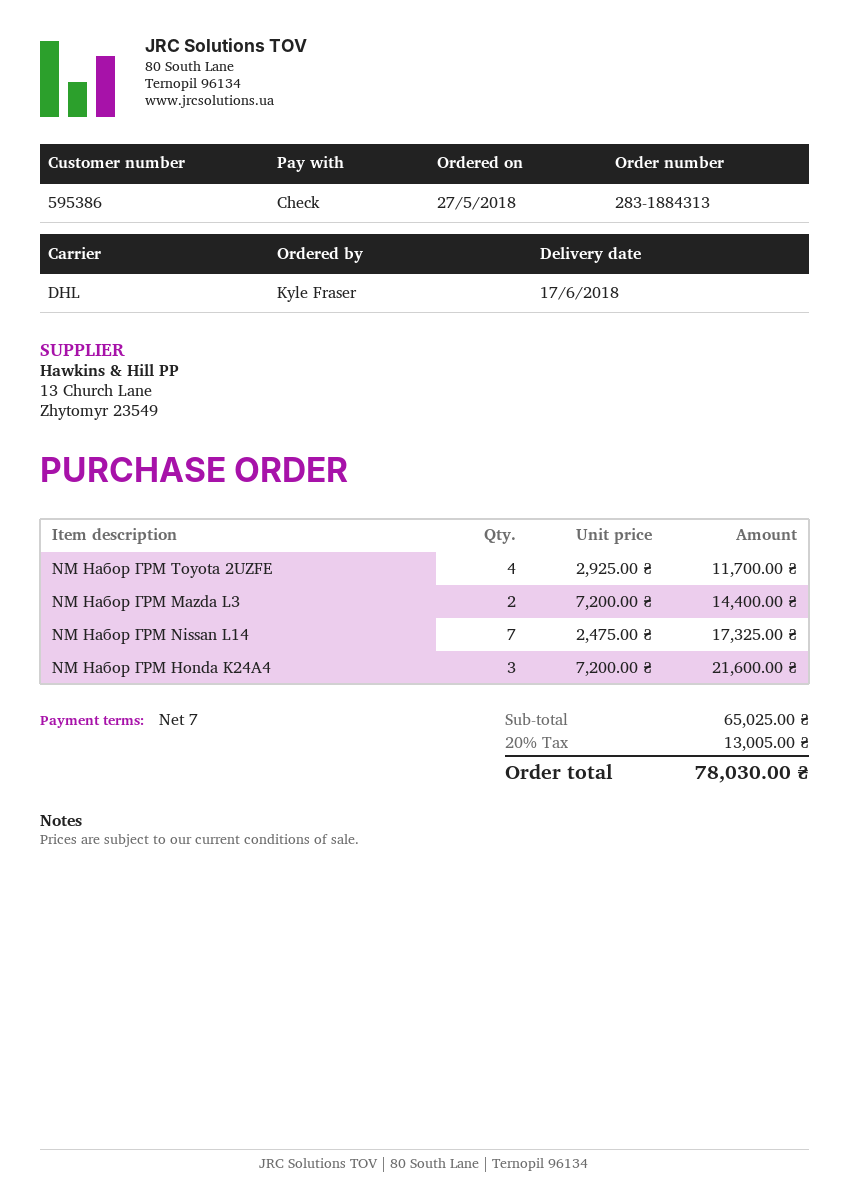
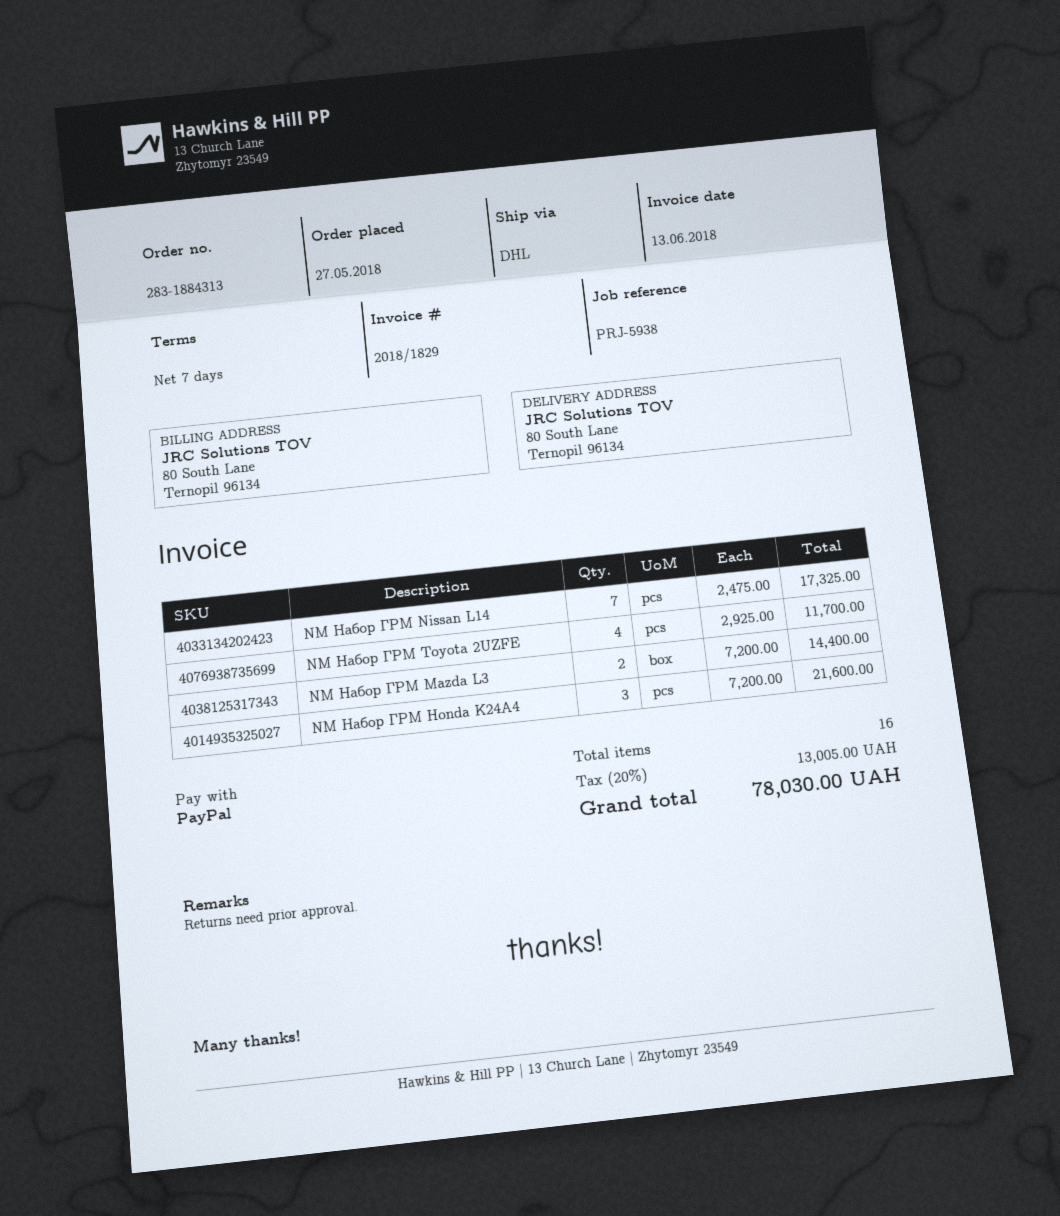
payment method: cheque -> PayPal

